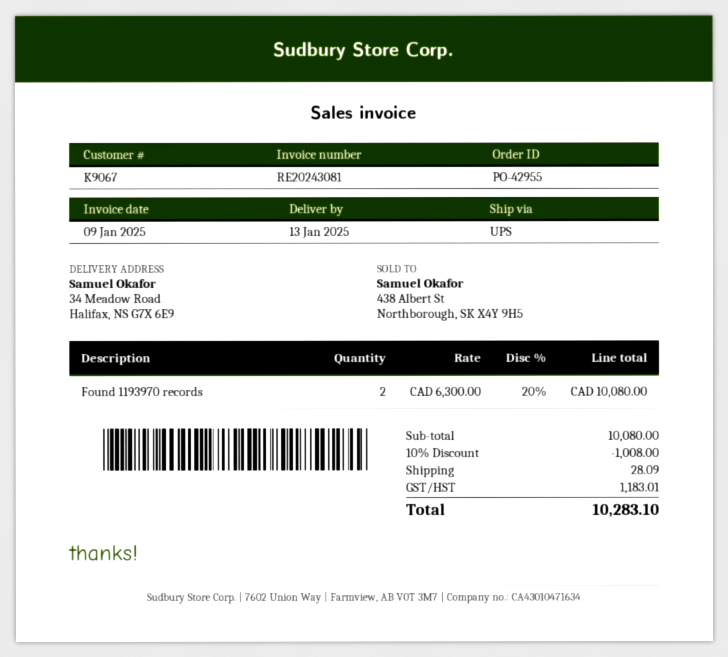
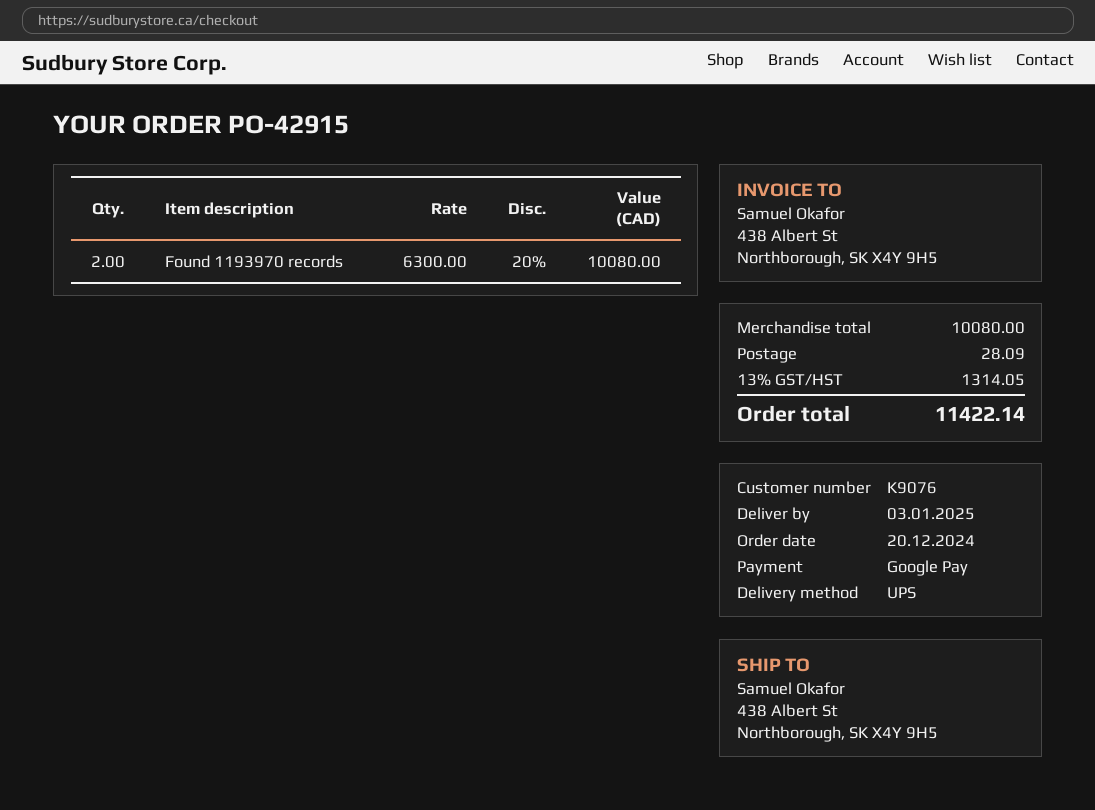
order number: PO-42955 -> PO-42915
delivery date: 2025-01-13 -> 2025-01-03
customer number: K9067 -> K9076
ship to: 34 Meadow Road, Halifax, NS G7X 6E9 -> 438 Albert St, Northborough, SK X4Y 9H5
discount: 10% = 1008.00 -> none
tax: 1183.01 -> 1314.05
total: 10283.10 -> 11422.14

